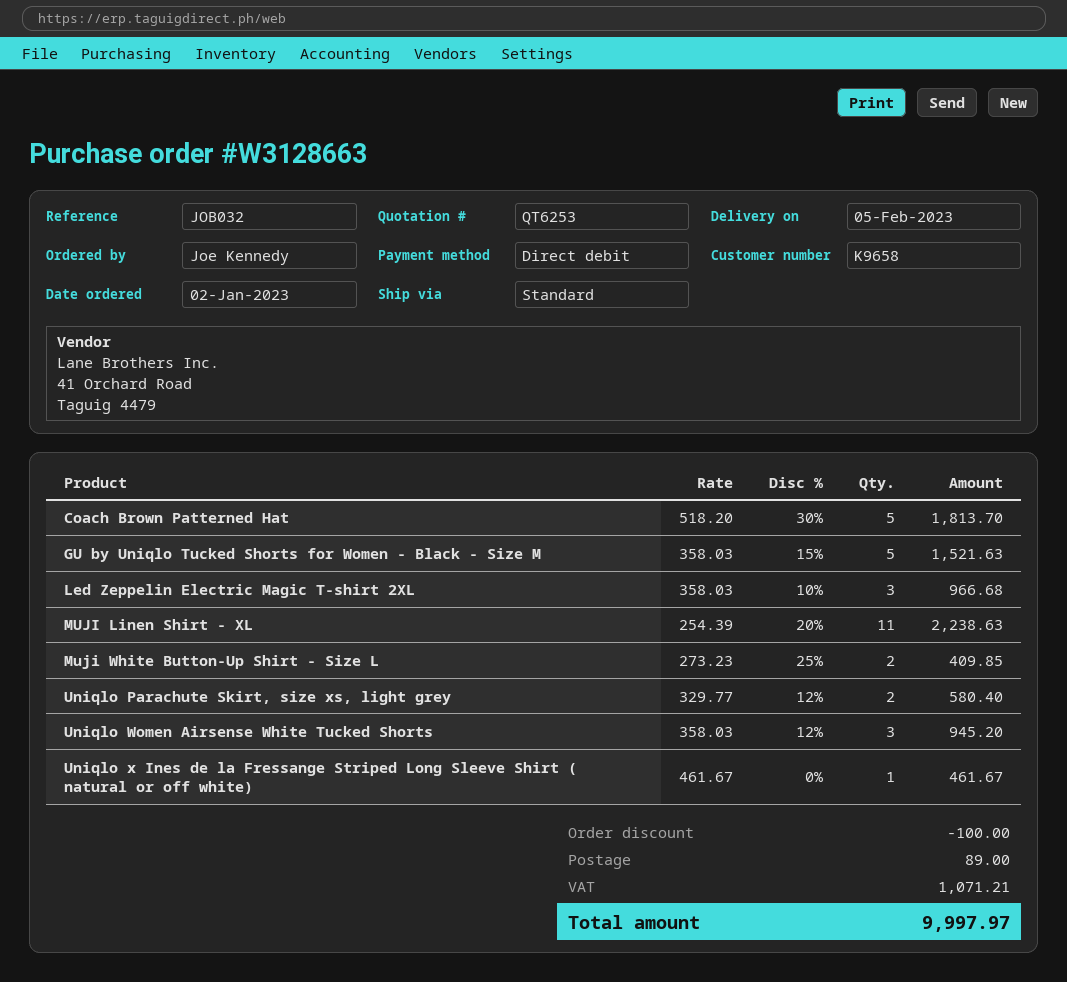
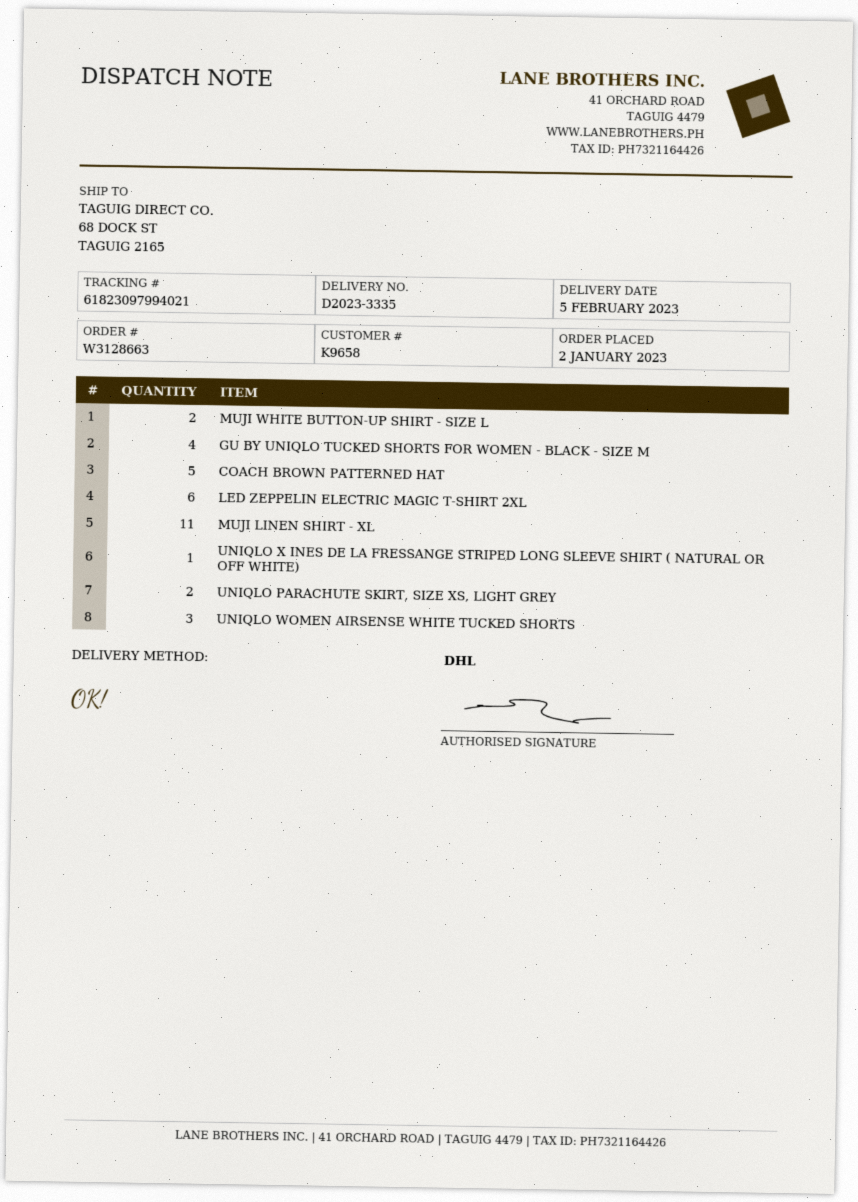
shipping method: standard -> DHL
GU by Uniqlo Tucked Shorts for Women - Black - Size M: 5 -> 4
Led Zeppelin Electric Magic T-shirt 2XL: 3 -> 6

